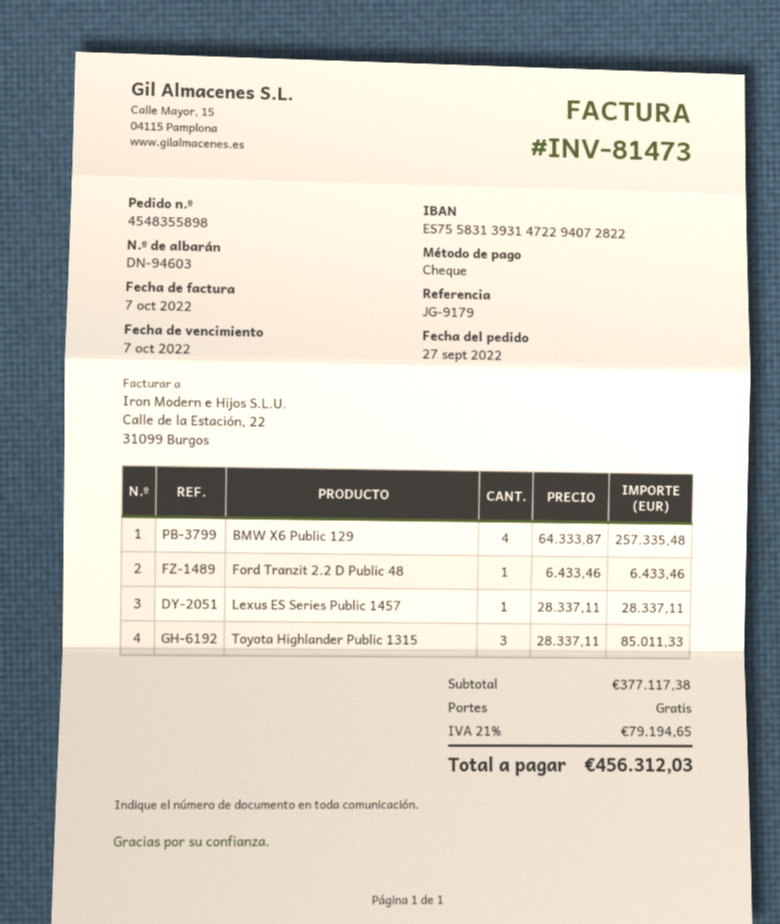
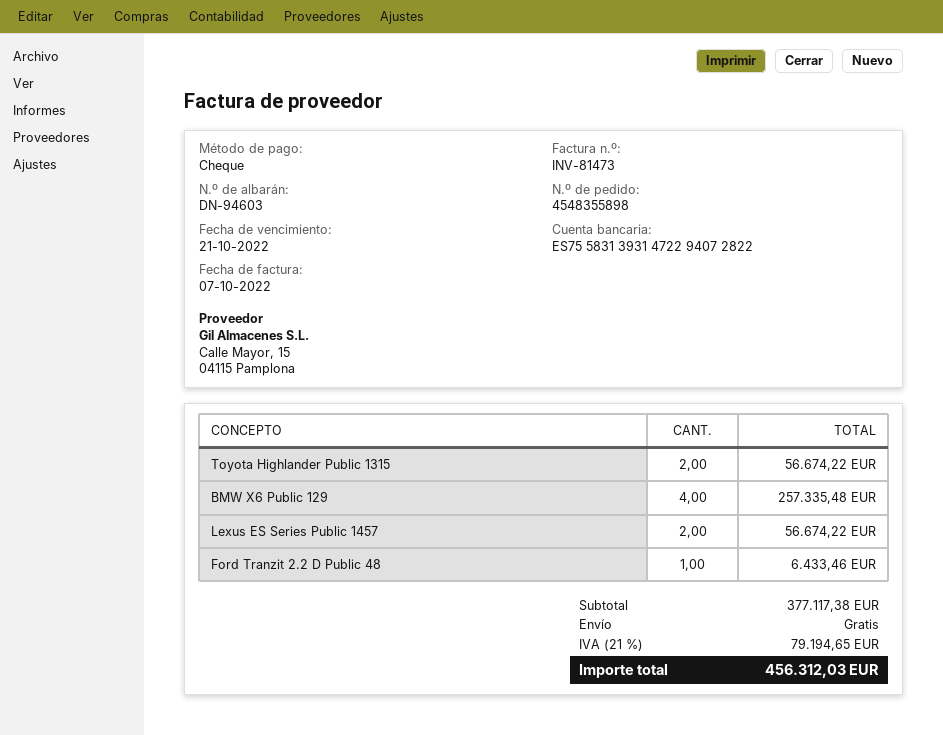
due date: 2022-10-07 -> 2022-10-21
Lexus ES Series Public 1457: 1 for 28337.11 -> 2 for 56674.22
Toyota Highlander Public 1315: 3 for 85011.33 -> 2 for 56674.22

